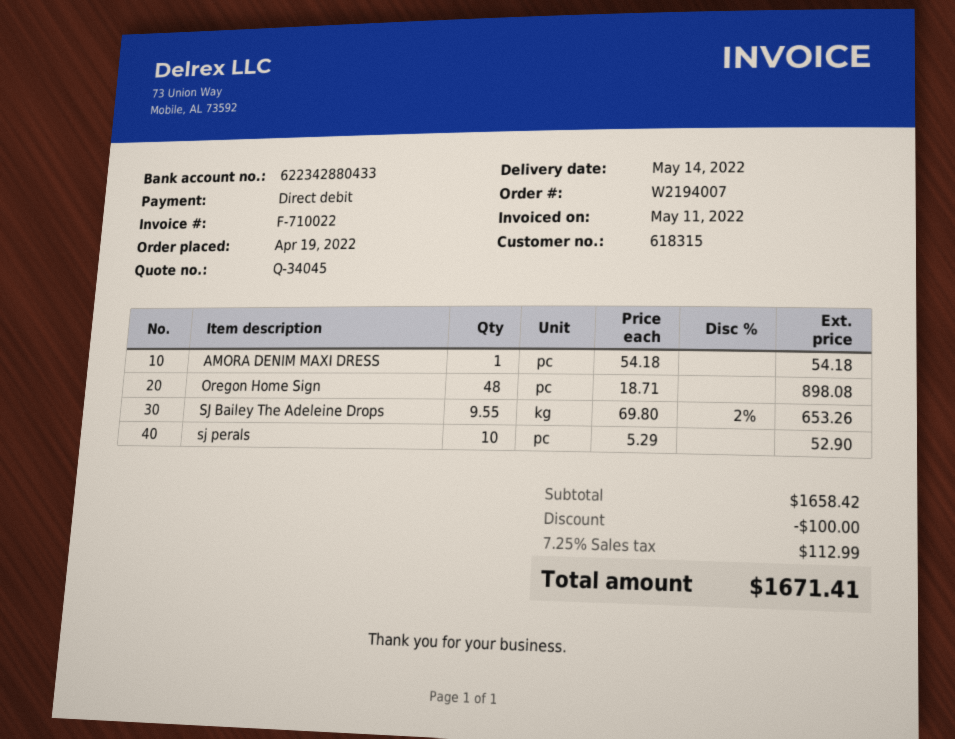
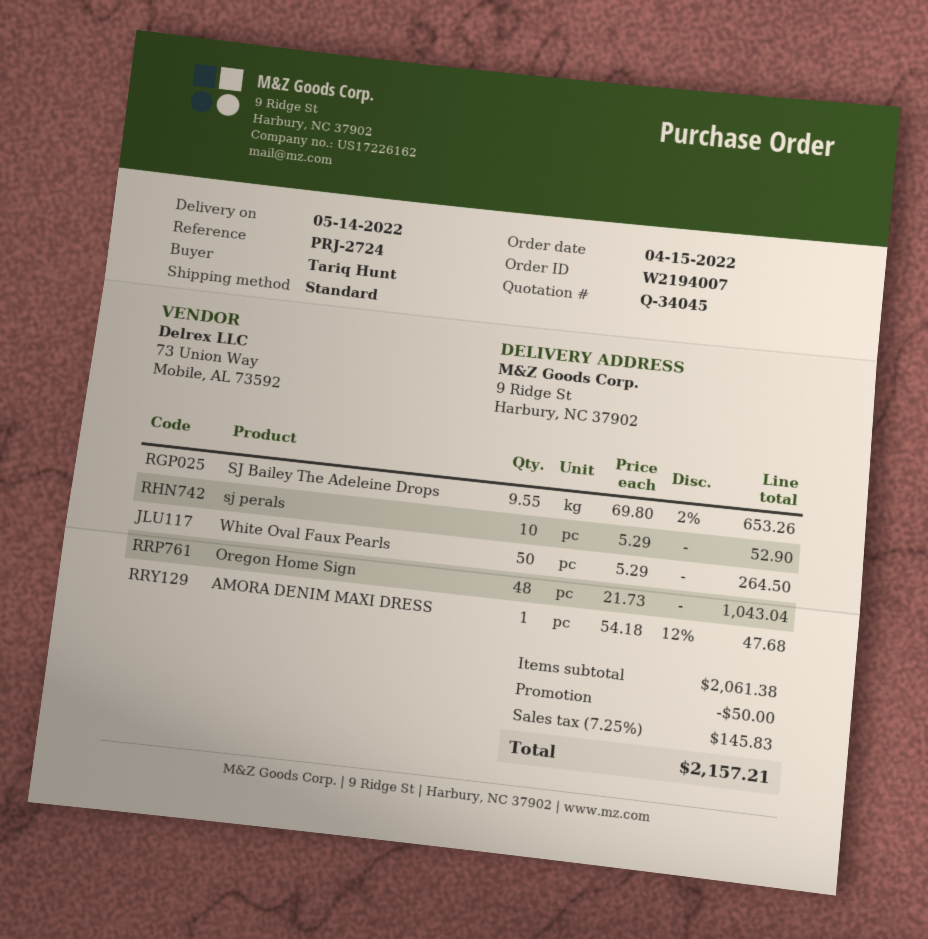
order date: 2022-04-19 -> 2022-04-15
AMORA DENIM MAXI DRESS: 1 x 54.18 = 54.18 -> 1 x 54.18 - 12% = 47.68
Oregon Home Sign: 48 x 18.71 = 898.08 -> 48 x 21.73 = 1043.04
White Oval Faux Pearls: none -> 50 x 5.29 = 264.50
subtotal: 1658.42 -> 2061.38
discount: 100.00 -> 50.00
tax: 7.25% = 112.99 -> 7.25% = 145.83
total: 1671.41 -> 2157.21

